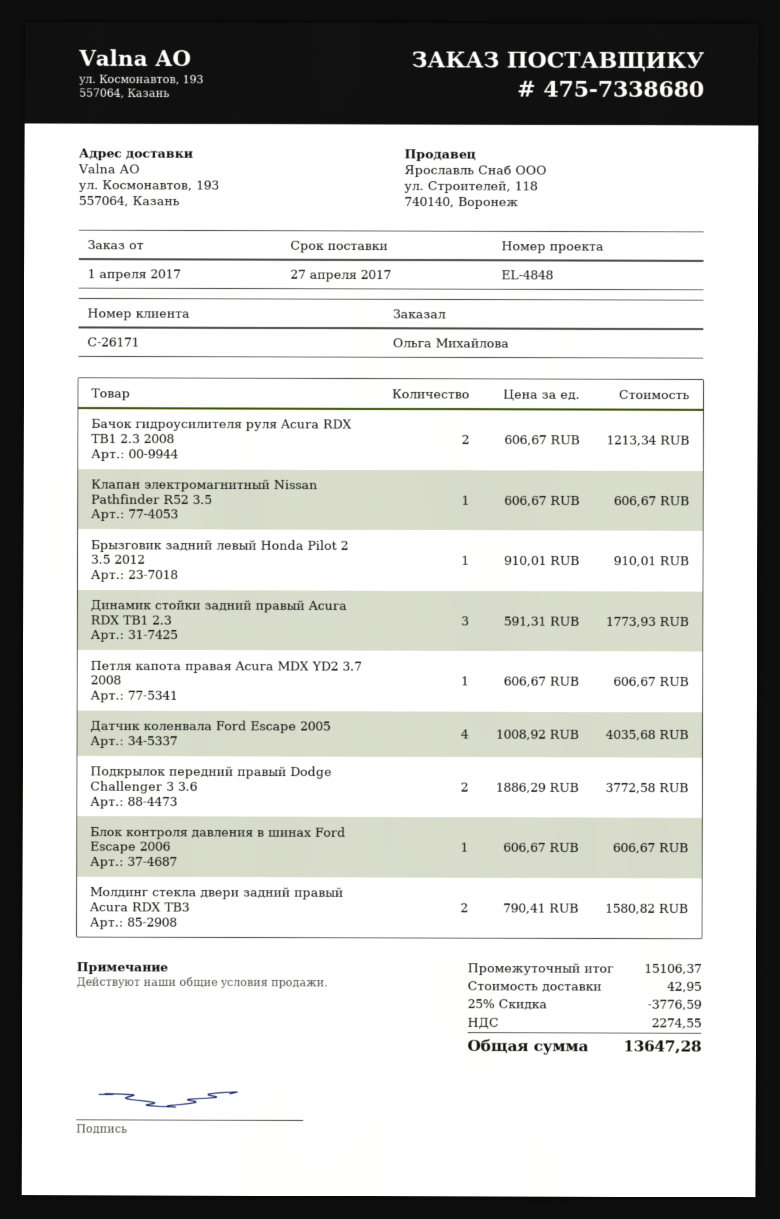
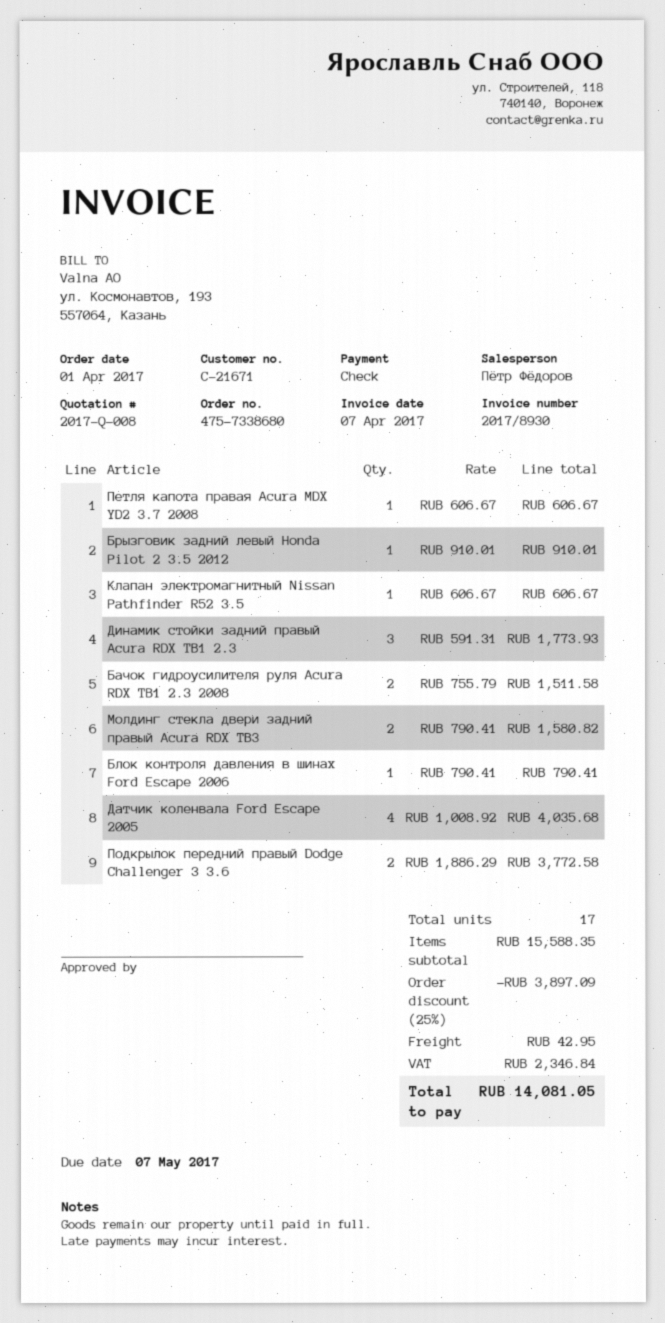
customer number: C-26171 -> C-21671
Бачок гидроусилителя руля Acura RDX TB1 2.3 2008: 2 x 606.67 = 1213.34 -> 2 x 755.79 = 1511.58
Блок контроля давления в шинах Ford Escape 2006: 1 x 606.67 = 606.67 -> 1 x 790.41 = 790.41
subtotal: 15106.37 -> 15588.35
discount: 25% = 3776.59 -> 25% = 3897.09
tax: 2274.55 -> 2346.84
total: 13647.28 -> 14081.05

